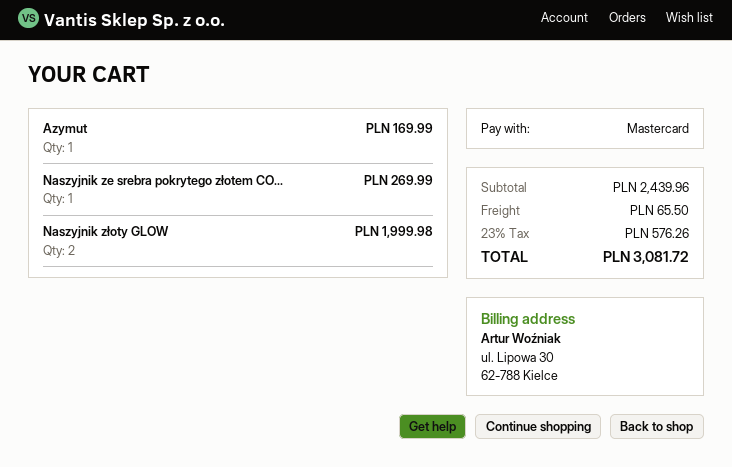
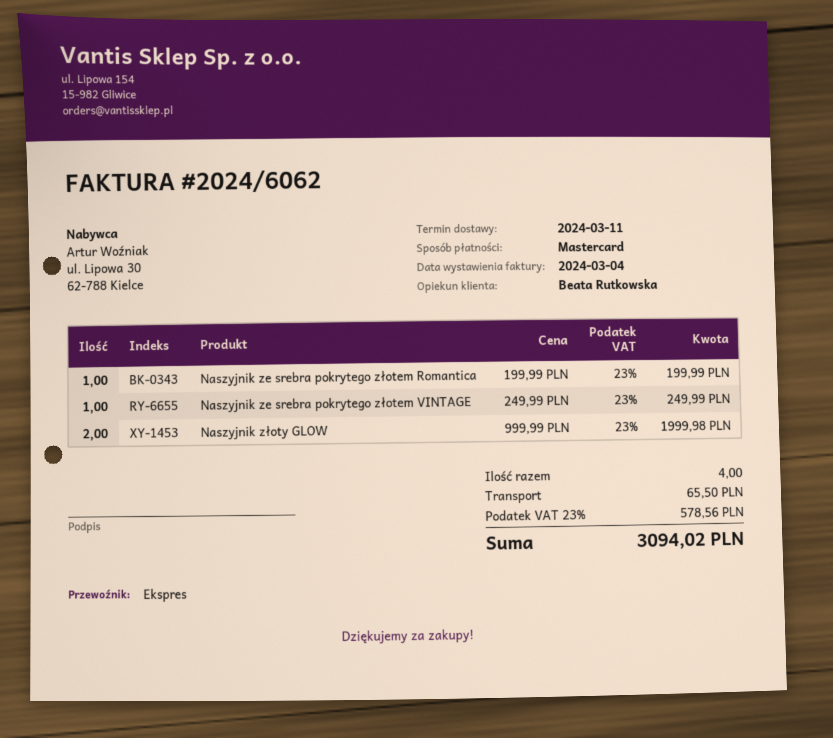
Azymut: 1 for 169.99 -> none
Naszyjnik ze srebra pokrytego złotem CO...: 1 for 269.99 -> none
Naszyjnik ze srebra pokrytego złotem Romantica: none -> 1 for 199.99
Naszyjnik ze srebra pokrytego złotem VINTAGE: none -> 1 for 249.99
tax: 23% = 576.26 -> 23% = 578.56
total: 3081.72 -> 3094.02

